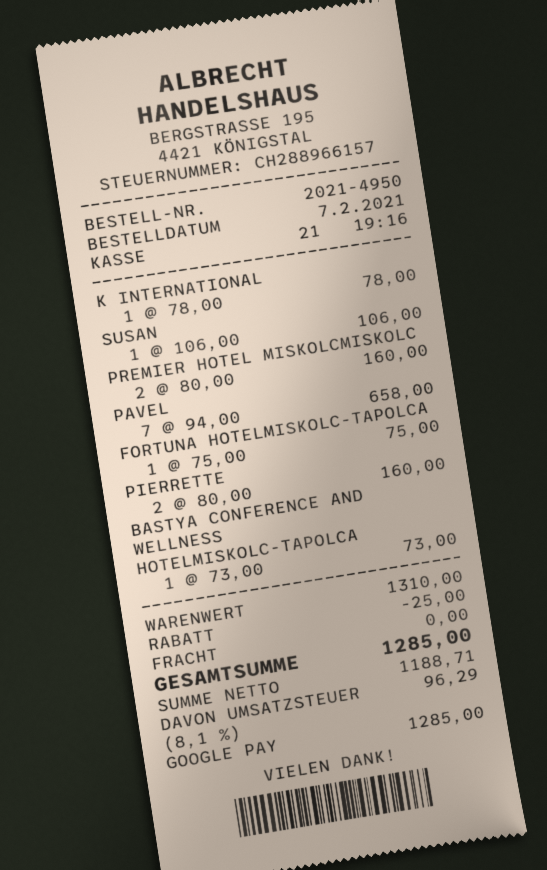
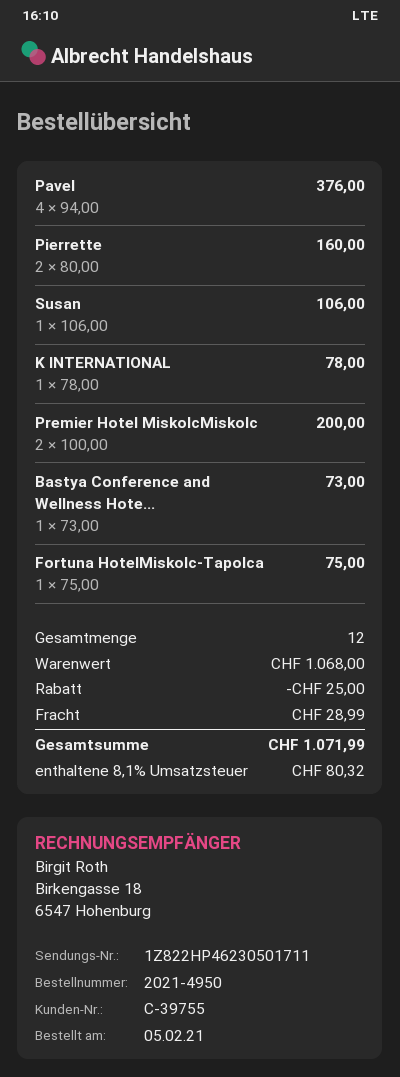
order date: 2021-02-07 -> 2021-02-05
PREMIER HOTEL MISKOLCMISKOLC: 2 x 80.00 = 160.00 -> 2 x 100.00 = 200.00
PAVEL: 7 x 94.00 = 658.00 -> 4 x 94.00 = 376.00
subtotal: 1310.00 -> 1068.00
shipping: 0.00 -> 28.99
tax: 8.1% = 96.29 -> 8.1% = 80.32
total: 1285.00 -> 1071.99

